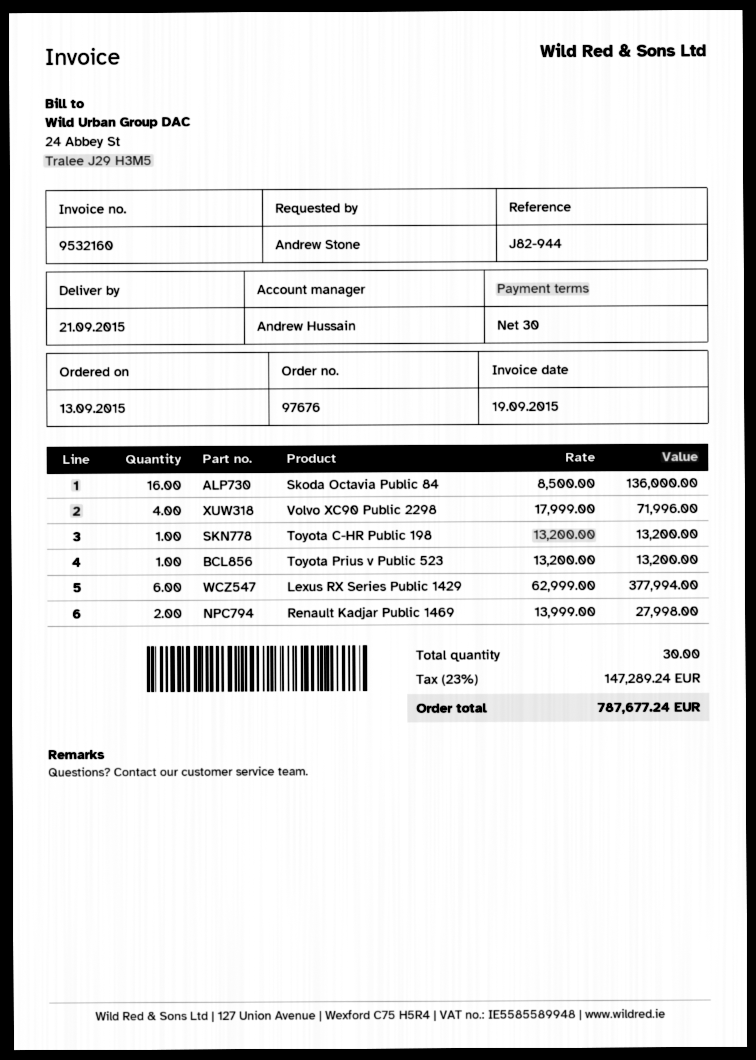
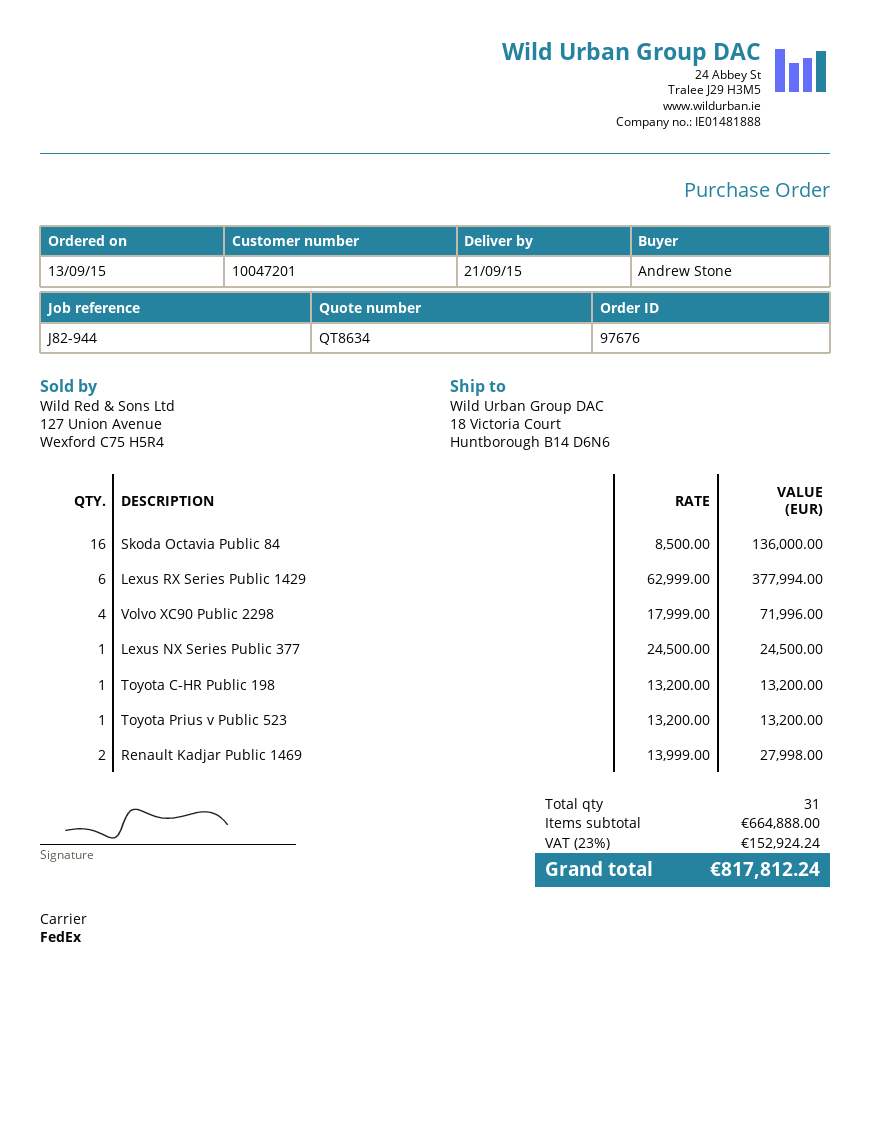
Lexus NX Series Public 377: none -> 1 x 24500.00 = 24500.00
total quantity: 30 -> 31
tax: 23% = 147289.24 -> 23% = 152924.24
total: 787677.24 -> 817812.24

